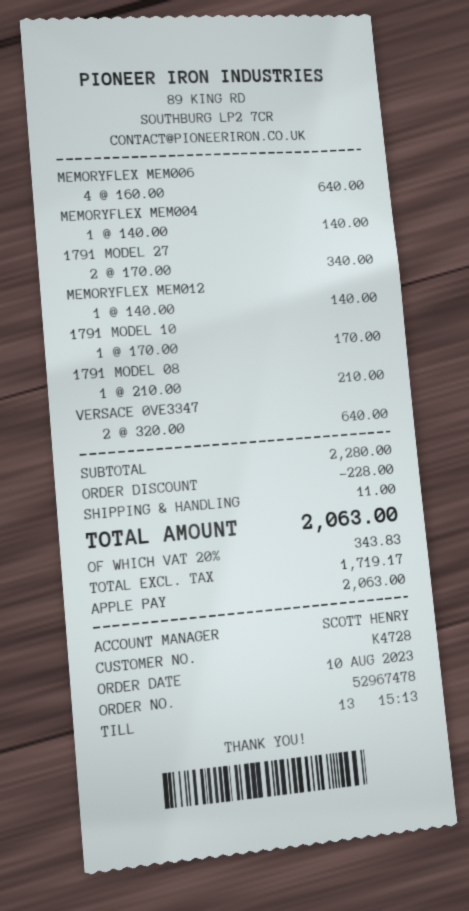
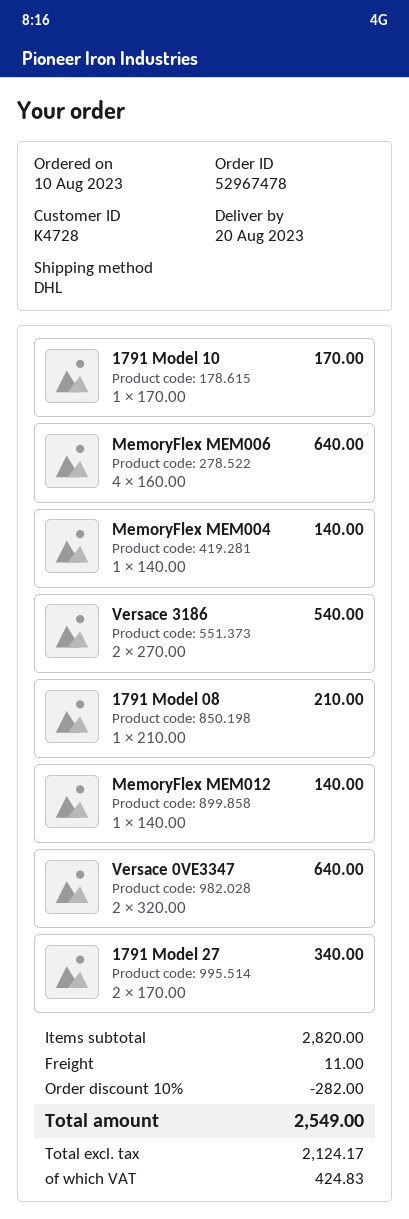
Versace 3186: none -> 2 x 270.00 = 540.00
subtotal: 2280.00 -> 2820.00
discount: 228.00 -> 282.00
net: 1719.17 -> 2124.17
tax: 343.83 -> 424.83
total: 2063.00 -> 2549.00

